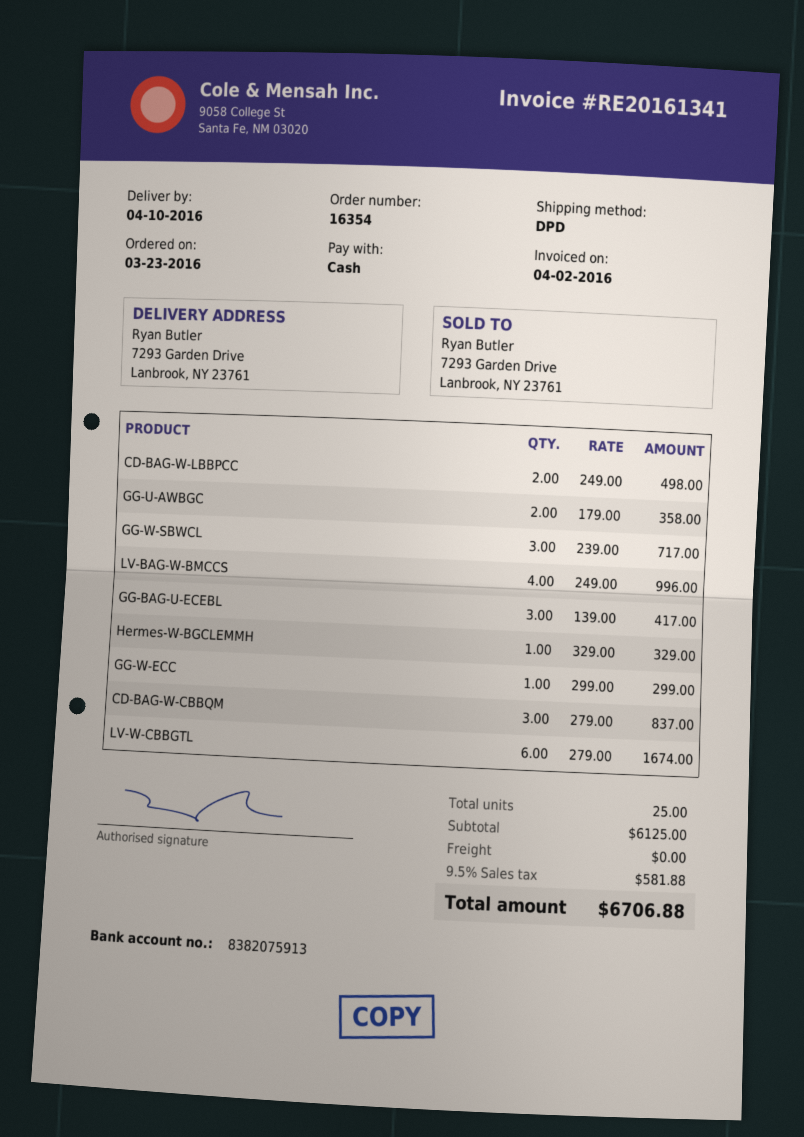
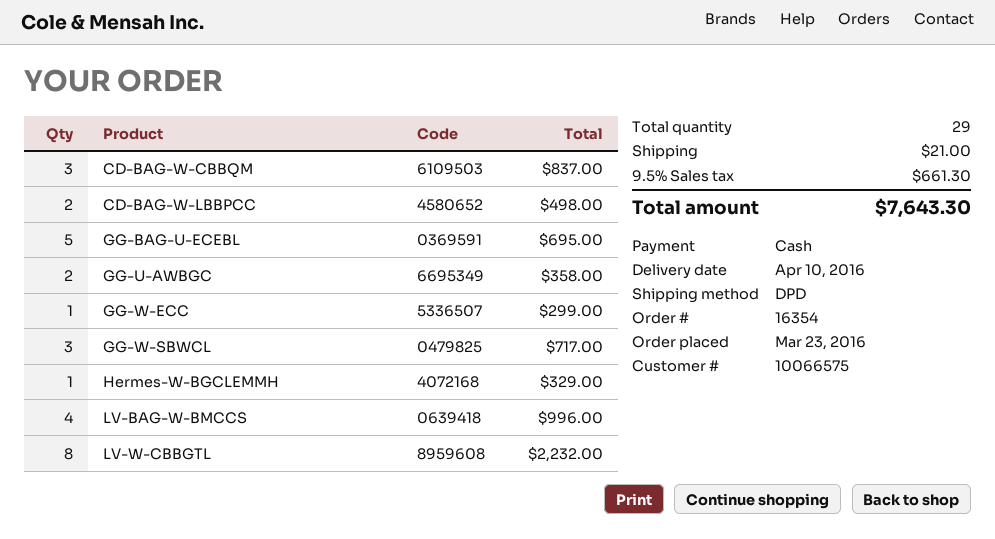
GG-BAG-U-ECEBL: 3 for 417.00 -> 5 for 695.00
LV-W-CBBGTL: 6 for 1674.00 -> 8 for 2232.00
total quantity: 25 -> 29
shipping: 0.00 -> 21.00
tax: 9.5% = 581.88 -> 9.5% = 661.30
total: 6706.88 -> 7643.30

